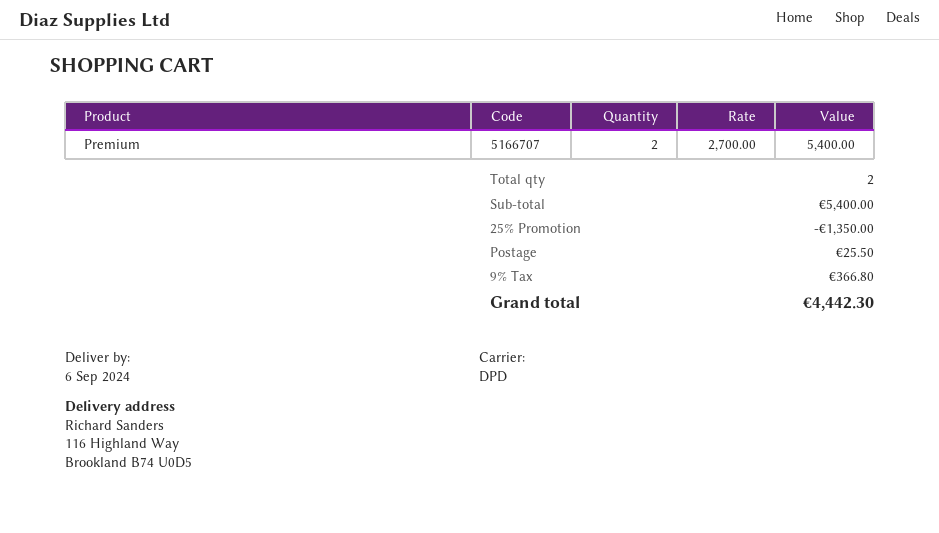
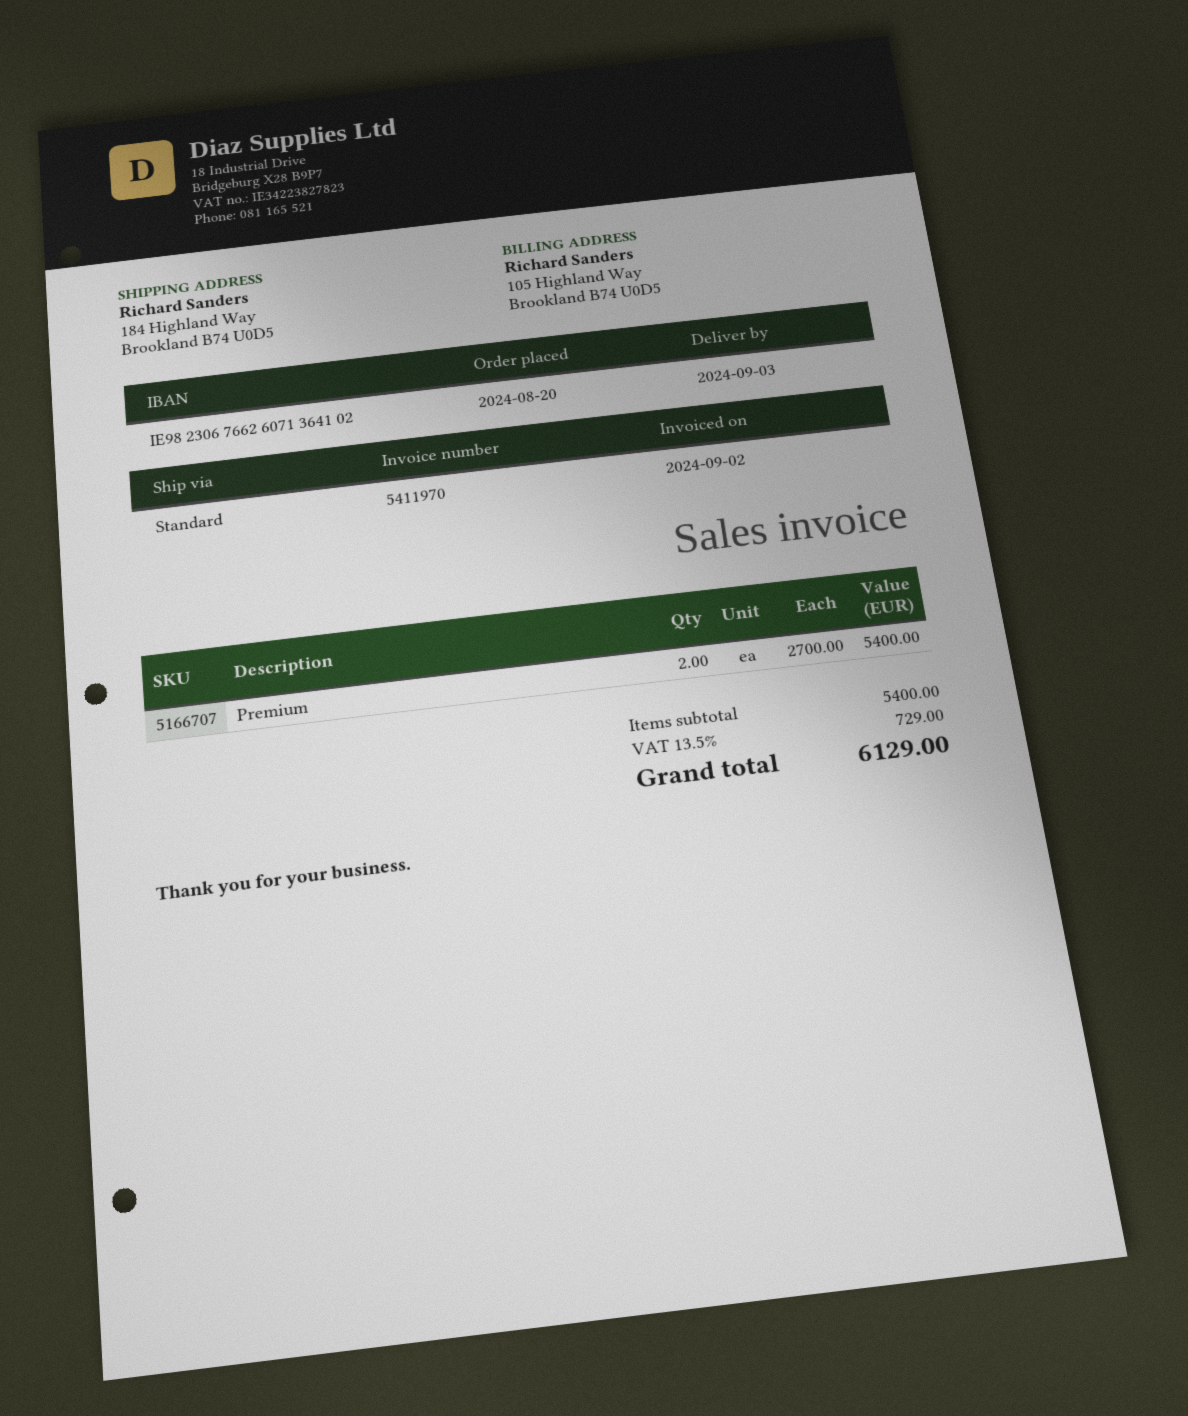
delivery date: 2024-09-06 -> 2024-09-03
shipping method: DPD -> standard
ship to: 116 Highland Way, Brookland B74 U0D5 -> 184 Highland Way, Brookland B74 U0D5
discount: 25% = 1350.00 -> none
shipping: 25.50 -> none
tax: 9% = 366.80 -> 13.5% = 729.00
total: 4442.30 -> 6129.00

